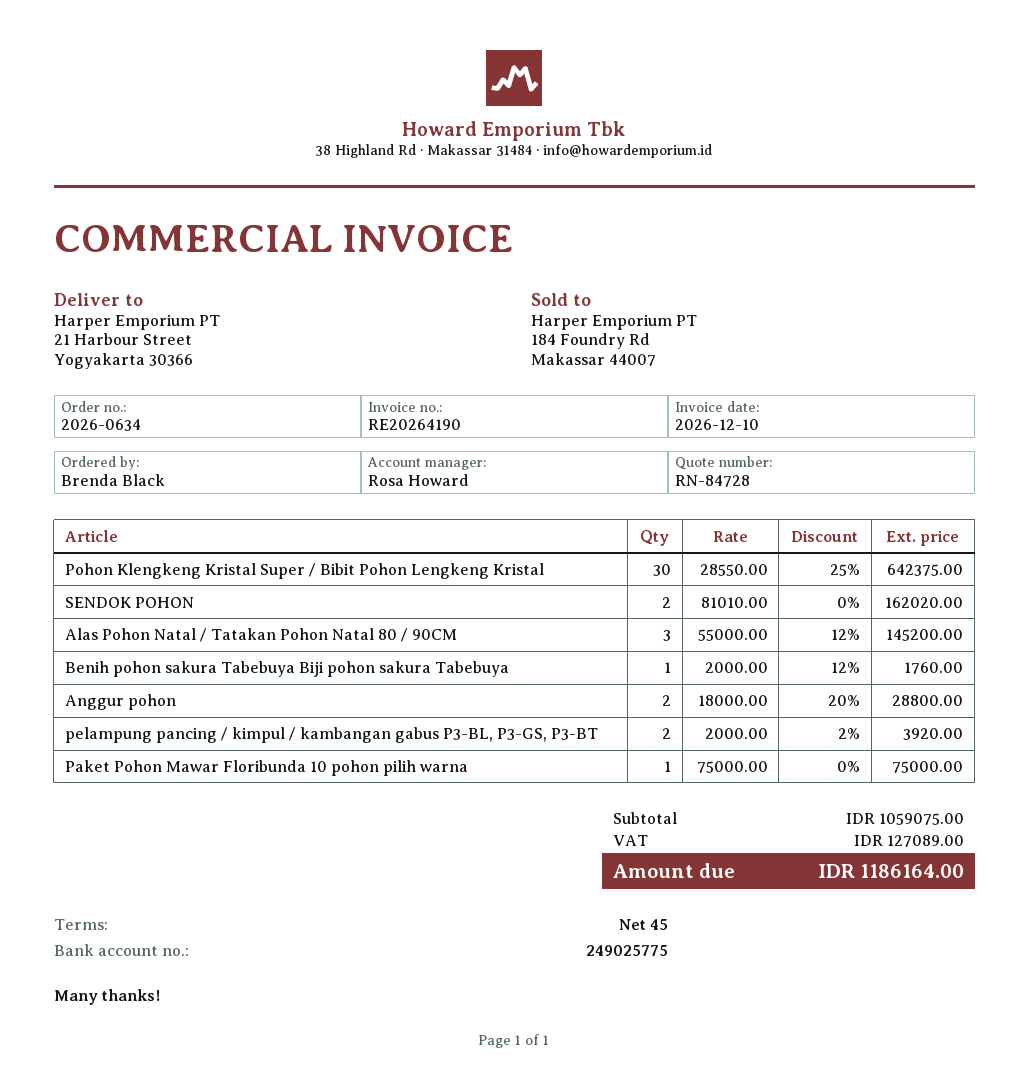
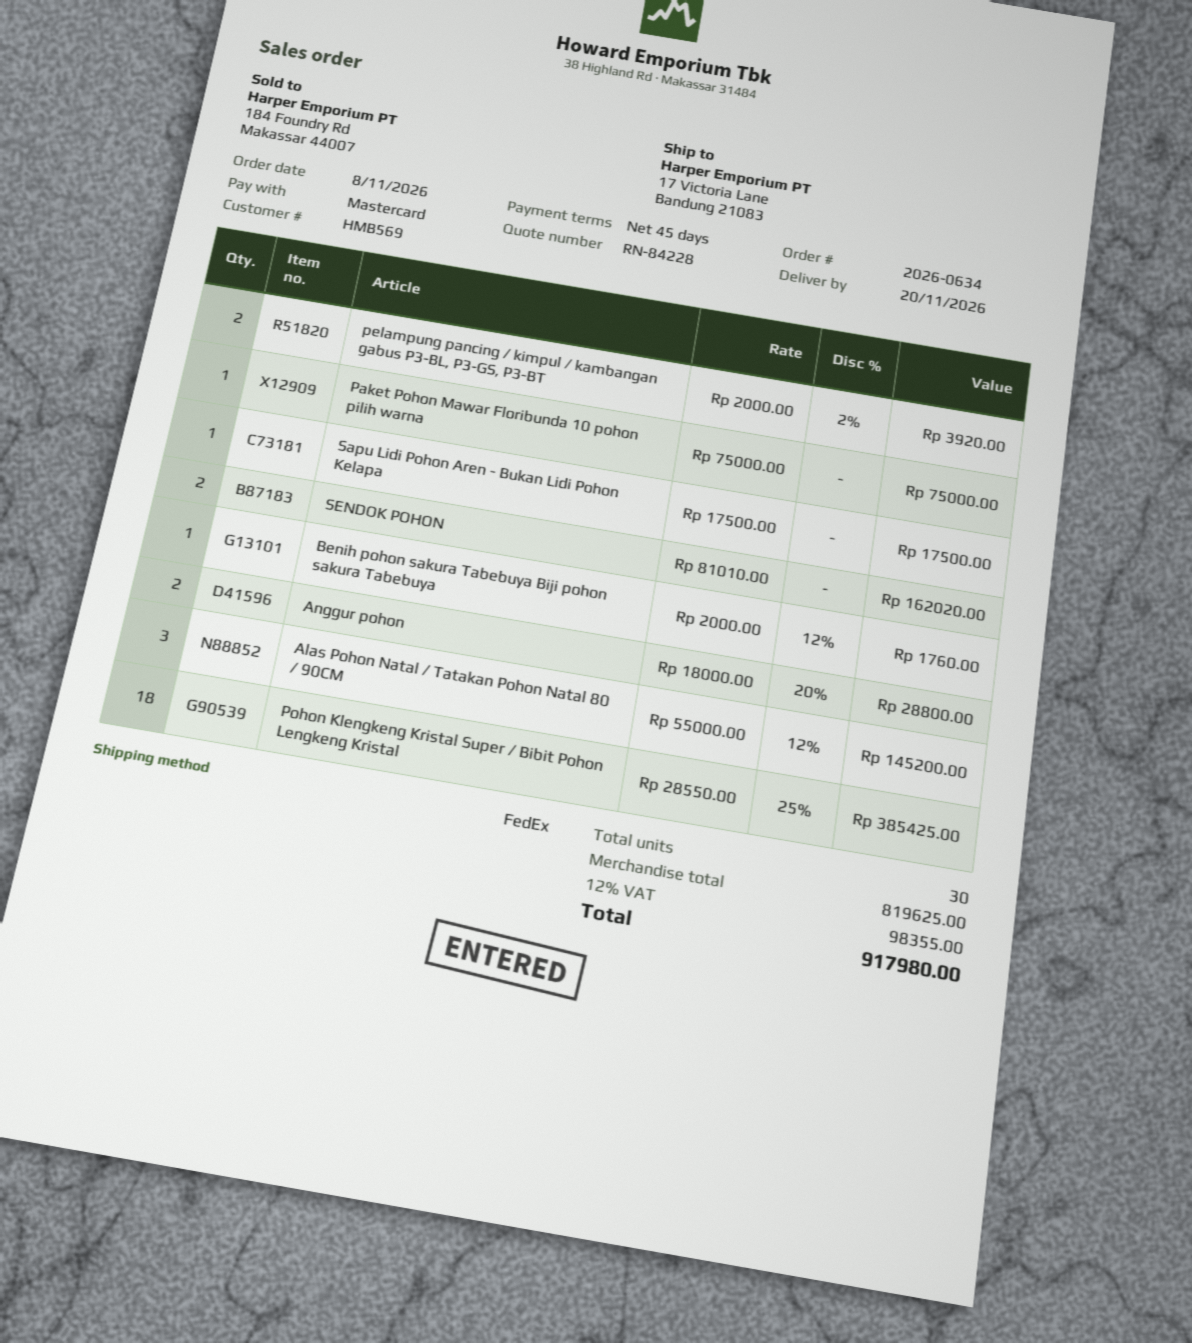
quote number: RN-84728 -> RN-84228
ship to: 21 Harbour Street, Yogyakarta 30366 -> 17 Victoria Lane, Bandung 21083
Pohon Klengkeng Kristal Super / Bibit Pohon Lengkeng Kristal: 30 x 28550.00 - 25% = 642375.00 -> 18 x 28550.00 - 25% = 385425.00
Sapu Lidi Pohon Aren - Bukan Lidi Pohon Kelapa: none -> 1 x 17500.00 = 17500.00
subtotal: 1059075.00 -> 819625.00
tax: 127089.00 -> 98355.00
total: 1186164.00 -> 917980.00

